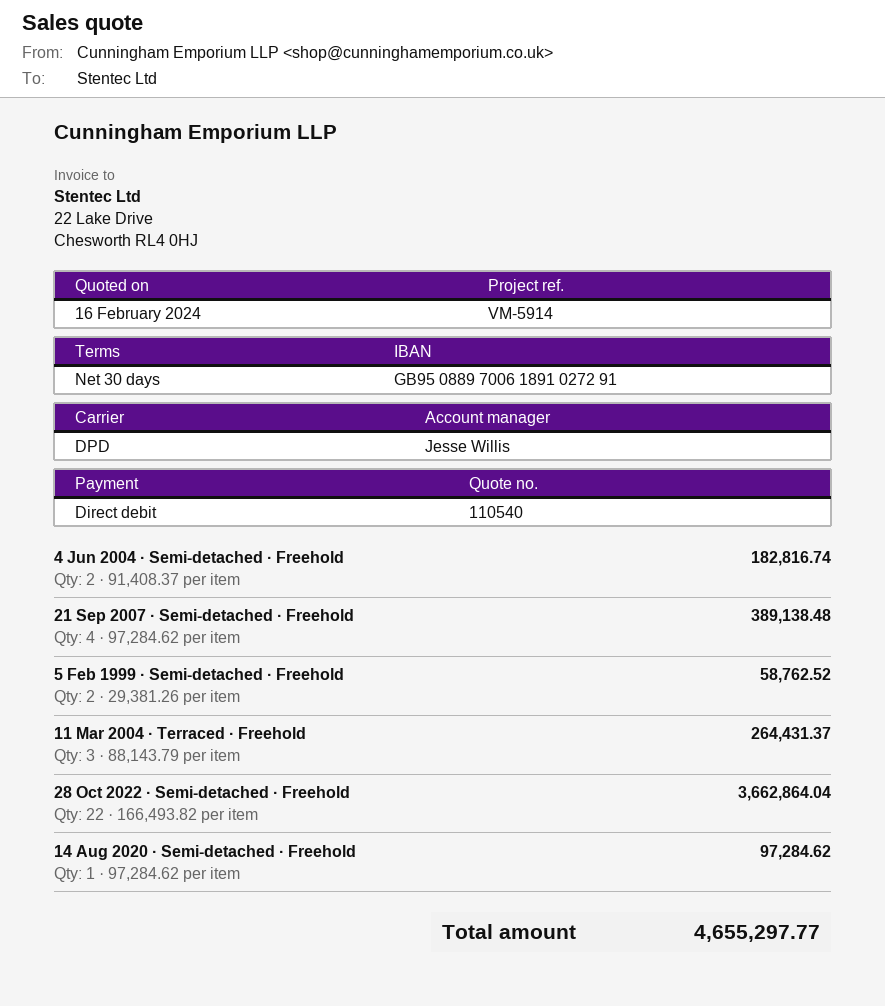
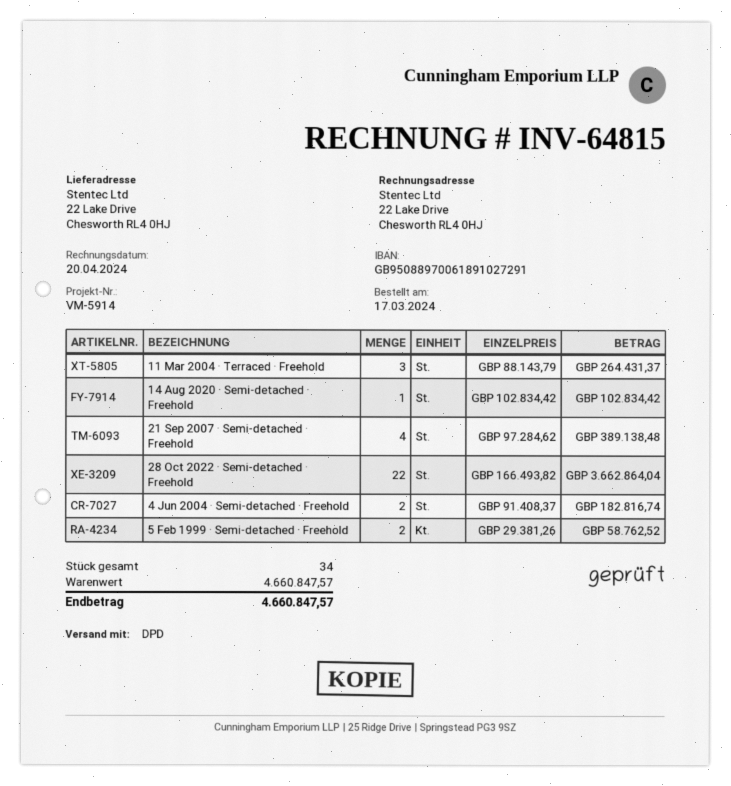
14 Aug 2020 · Semi-detached · Freehold: 1 x 97284.62 = 97284.62 -> 1 x 102834.42 = 102834.42
total: 4655297.77 -> 4660847.57

